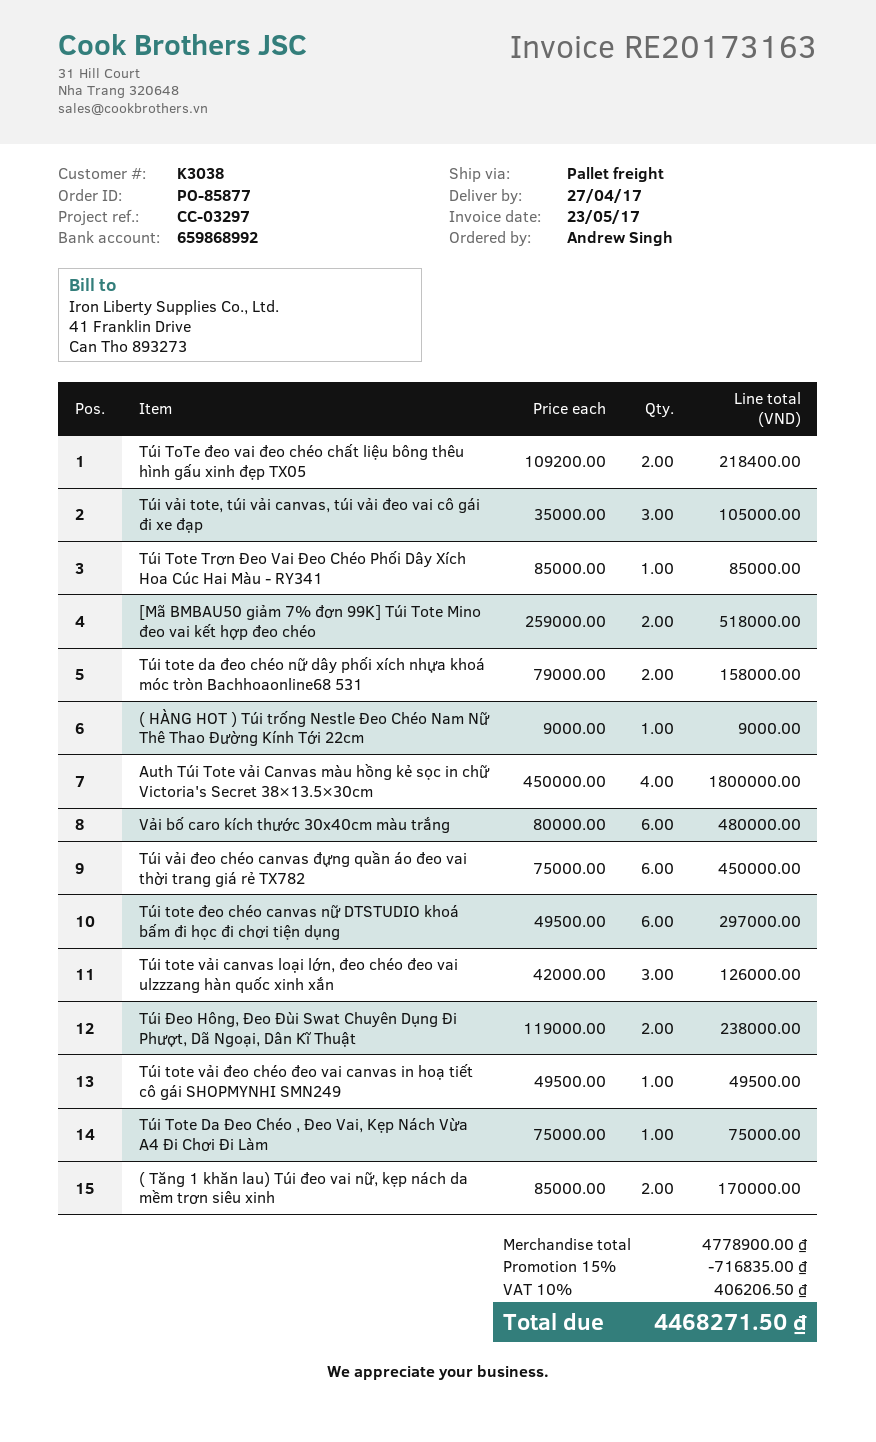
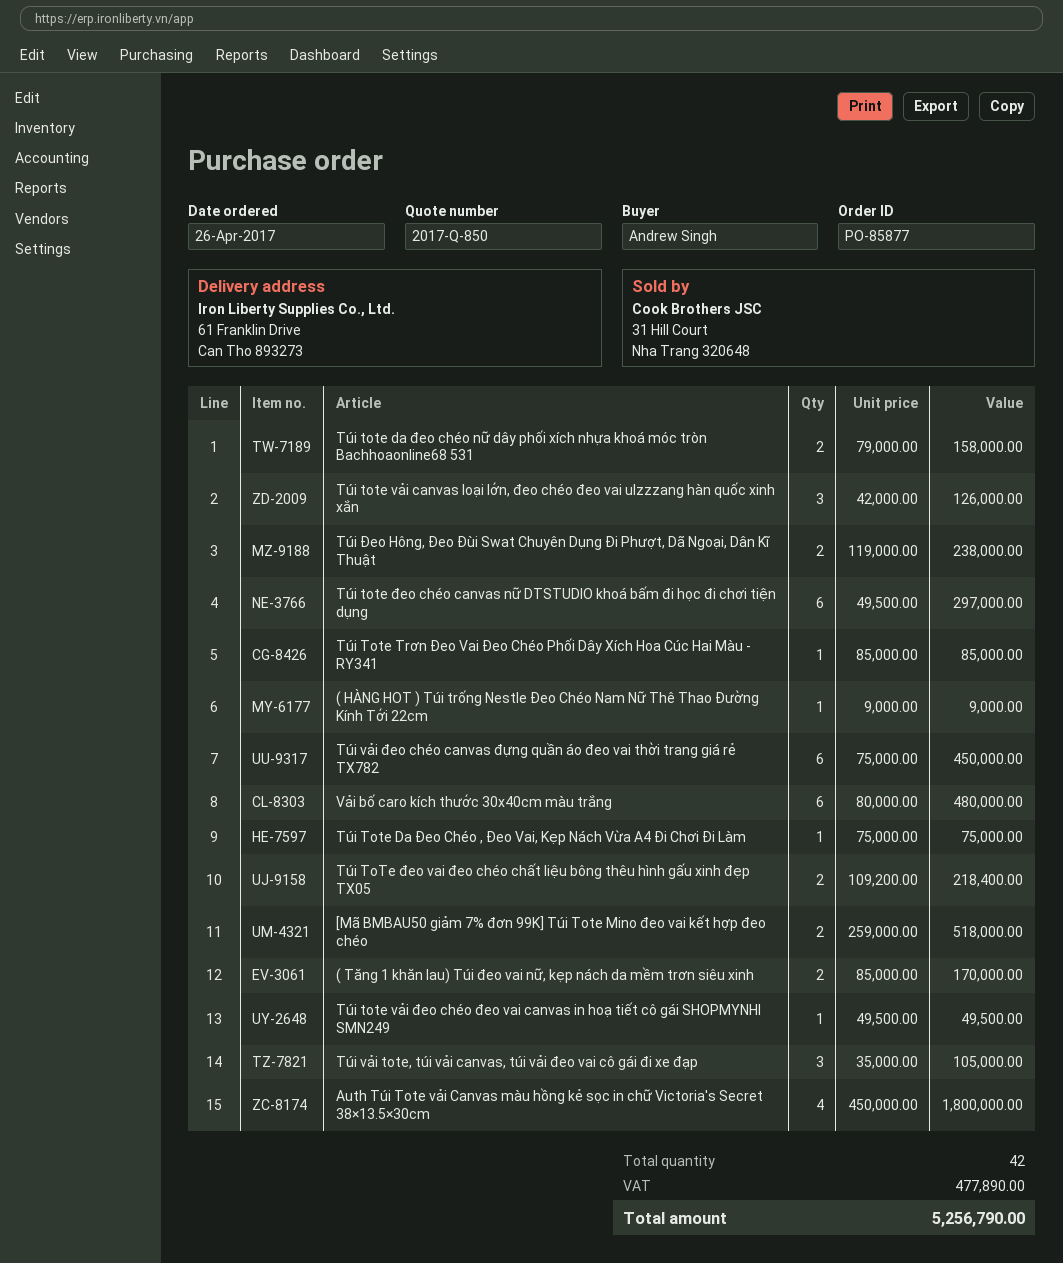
discount: 15% = 716835.00 -> none
tax: 406206.50 -> 477890.00
total: 4468271.50 -> 5256790.00

